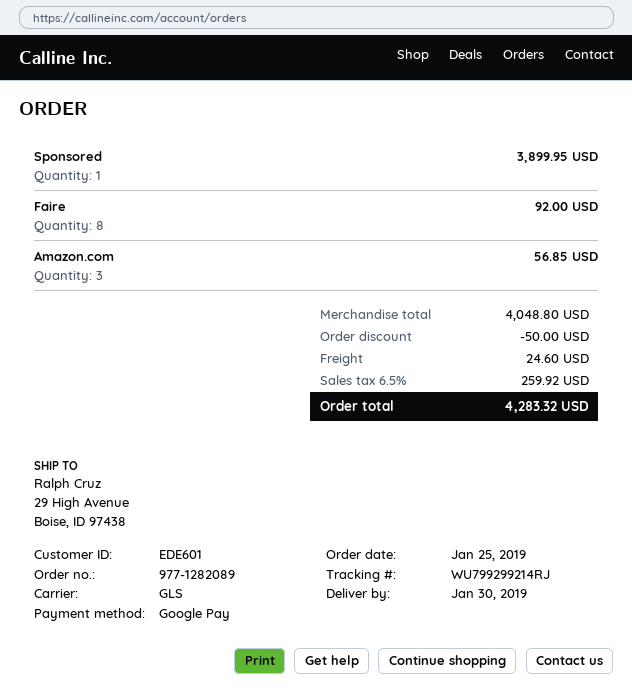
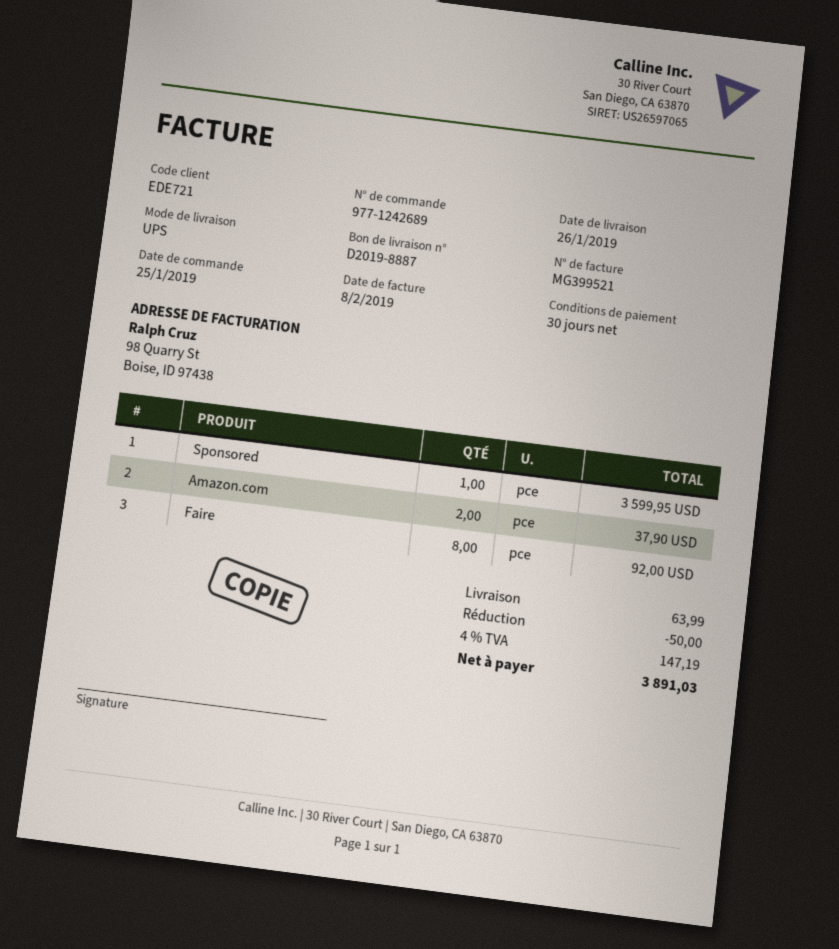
order number: 977-1282089 -> 977-1242689
delivery date: 2019-01-30 -> 2019-01-26
customer number: EDE601 -> EDE721
shipping method: GLS -> UPS
Sponsored: 1 for 3899.95 -> 1 for 3599.95
Amazon.com: 3 for 56.85 -> 2 for 37.90
shipping: 24.60 -> 63.99
tax: 6.5% = 259.92 -> 4% = 147.19
total: 4283.32 -> 3891.03

